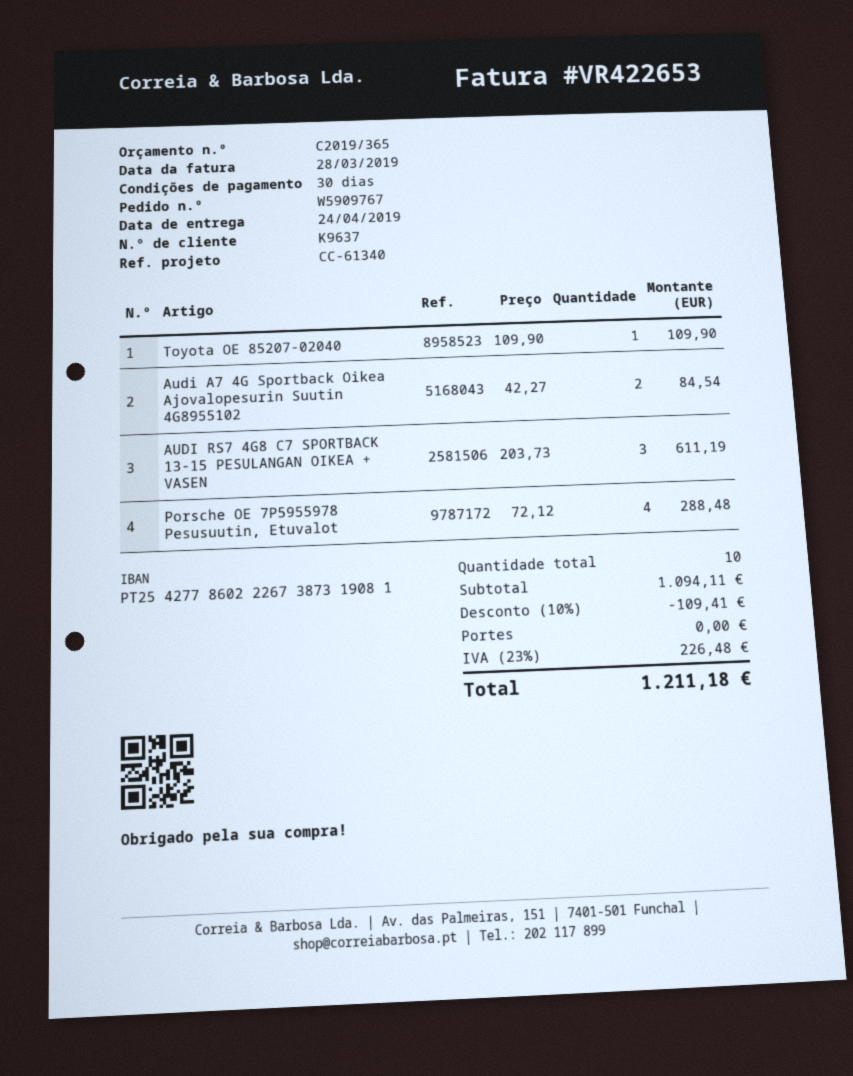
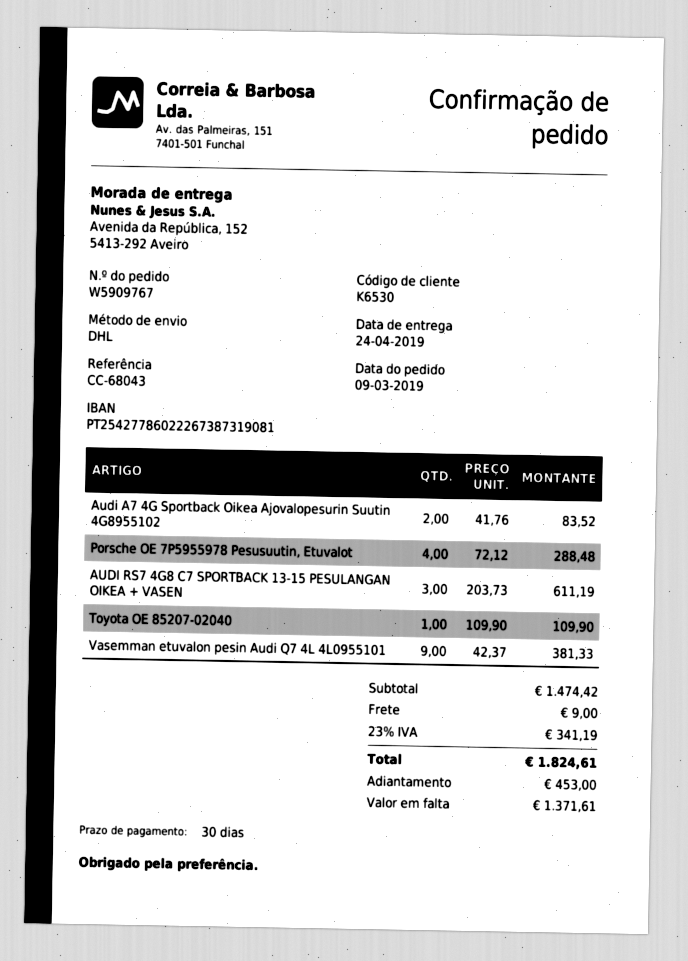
customer number: K9637 -> K6530
reference: CC-61340 -> CC-68043
Audi A7 4G Sportback Oikea Ajovalopesurin Suutin 4G8955102: 2 x 42.27 = 84.54 -> 2 x 41.76 = 83.52
Vasemman etuvalon pesin Audi Q7 4L 4L0955101: none -> 9 x 42.37 = 381.33
subtotal: 1094.11 -> 1474.42
discount: 10% = 109.41 -> none
shipping: 0.00 -> 9.00
tax: 23% = 226.48 -> 23% = 341.19
total: 1211.18 -> 1824.61

